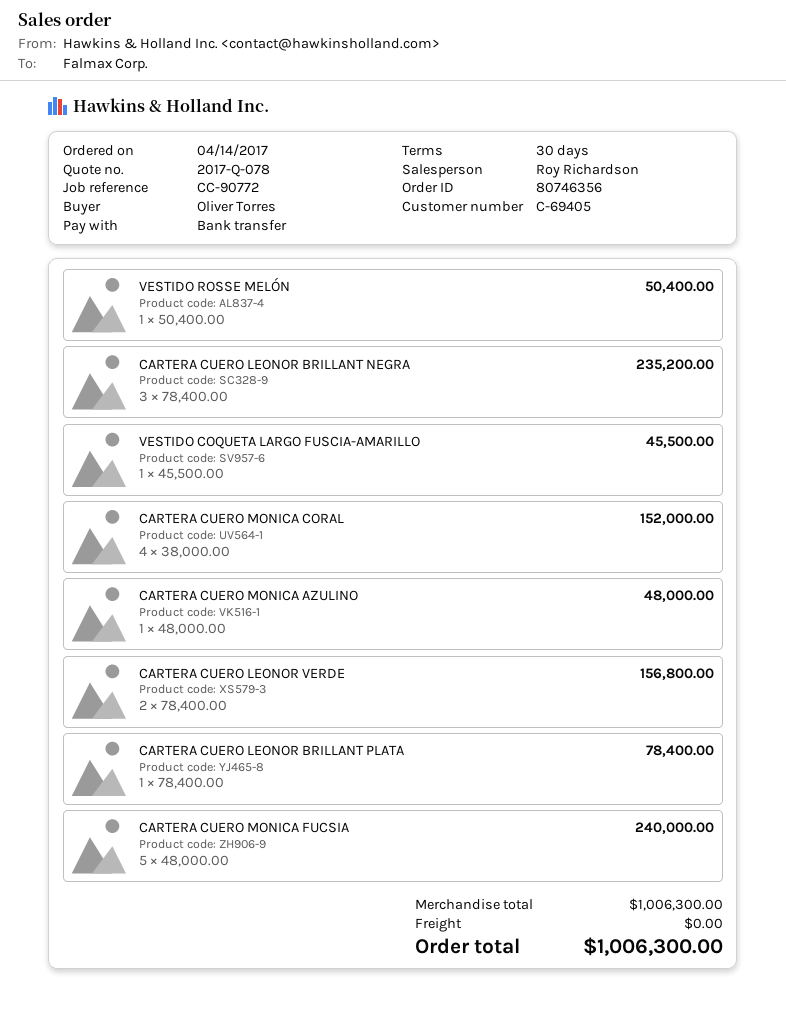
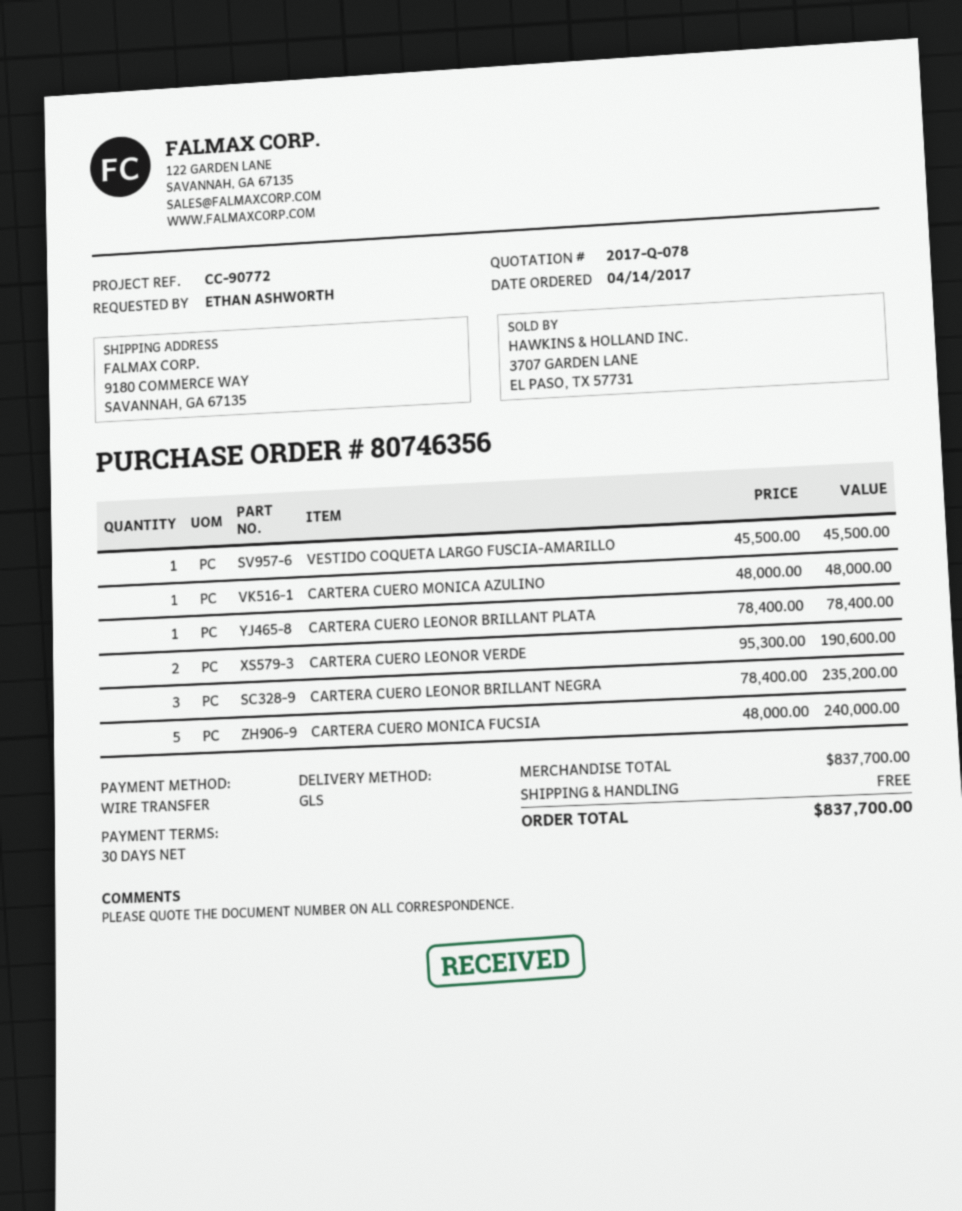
ordered by: Oliver Torres -> ETHAN ASHWORTH
VESTIDO ROSSE MELÓN: 1 x 50400.00 = 50400.00 -> none
CARTERA CUERO MONICA CORAL: 4 x 38000.00 = 152000.00 -> none
CARTERA CUERO LEONOR VERDE: 2 x 78400.00 = 156800.00 -> 2 x 95300.00 = 190600.00
subtotal: 1006300.00 -> 837700.00
total: 1006300.00 -> 837700.00

